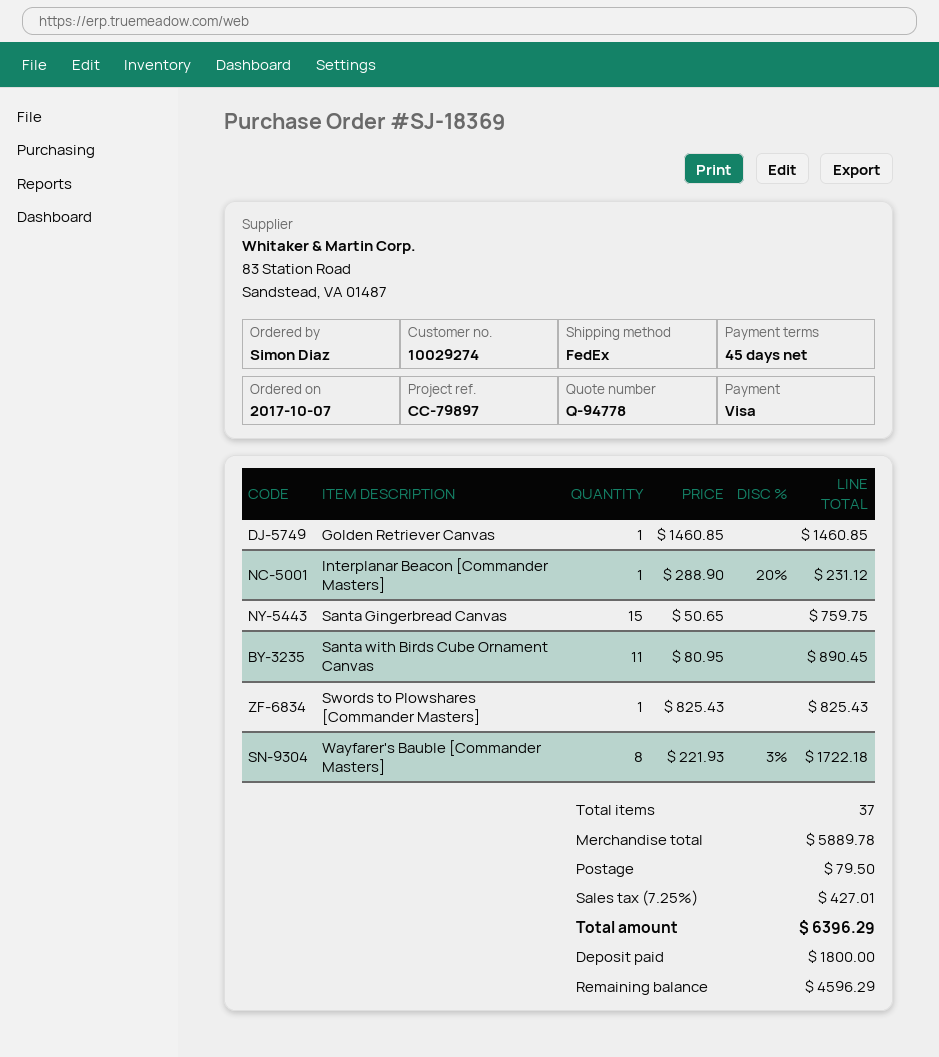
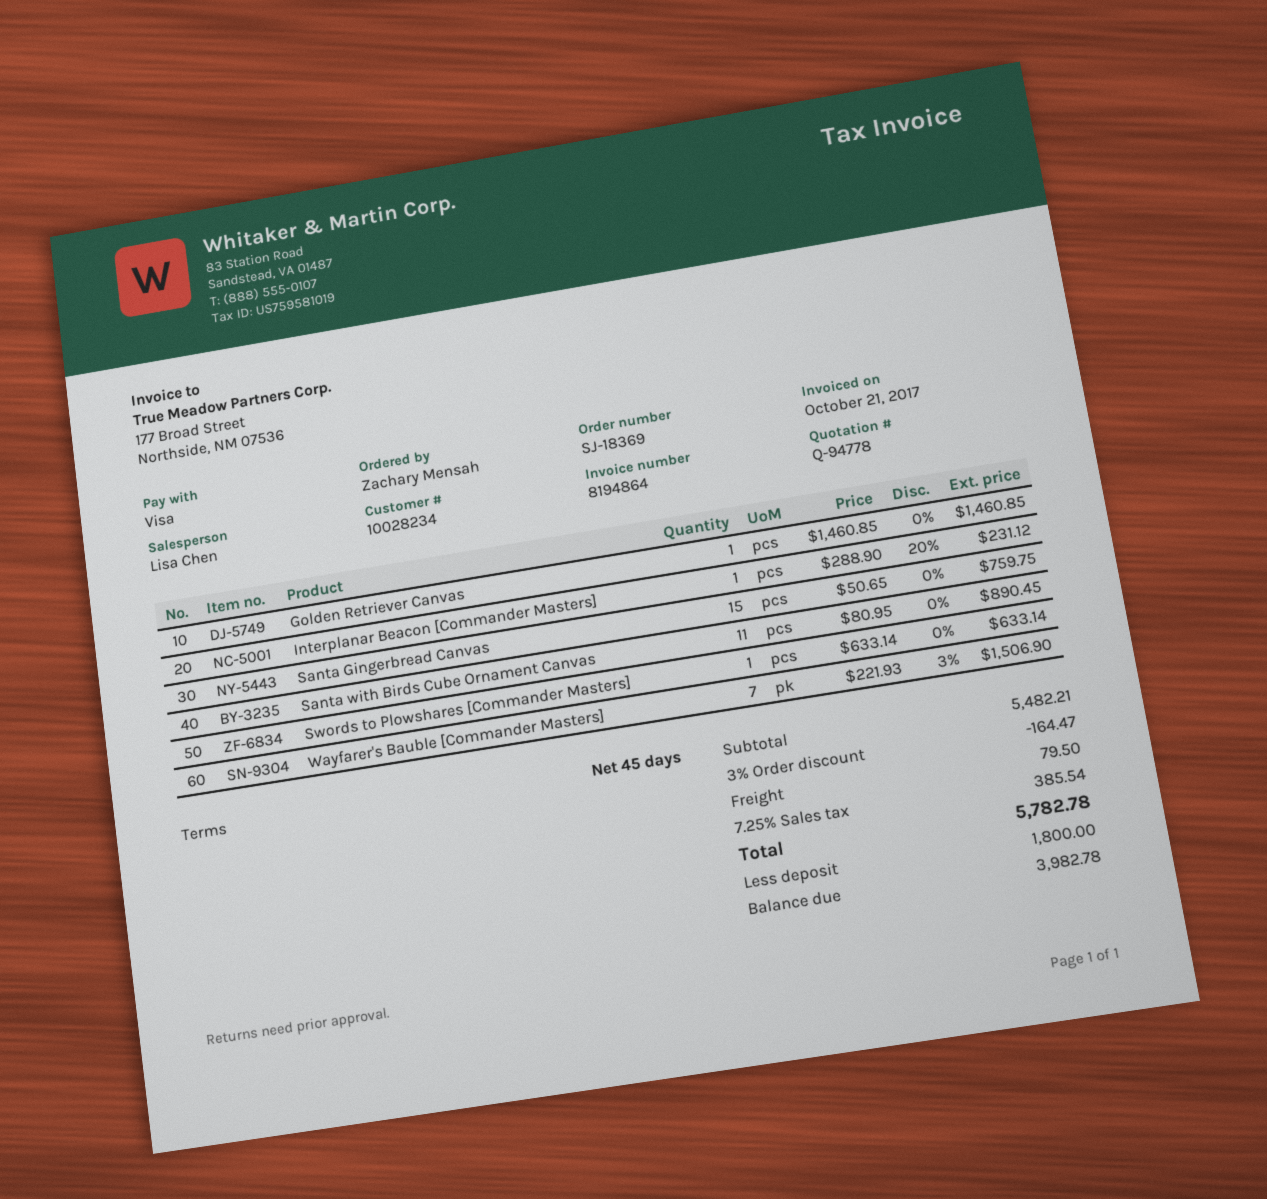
customer number: 10029274 -> 10028234
ordered by: Simon Diaz -> Zachary Mensah
Swords to Plowshares [Commander Masters]: 1 x 825.43 = 825.43 -> 1 x 633.14 = 633.14
Wayfarer's Bauble [Commander Masters]: 8 x 221.93 - 3% = 1722.18 -> 7 x 221.93 - 3% = 1506.90
subtotal: 5889.78 -> 5482.21
discount: none -> 3% = 164.47
tax: 7.25% = 427.01 -> 7.25% = 385.54
total: 6396.29 -> 5782.78
balance: 4596.29 -> 3982.78

